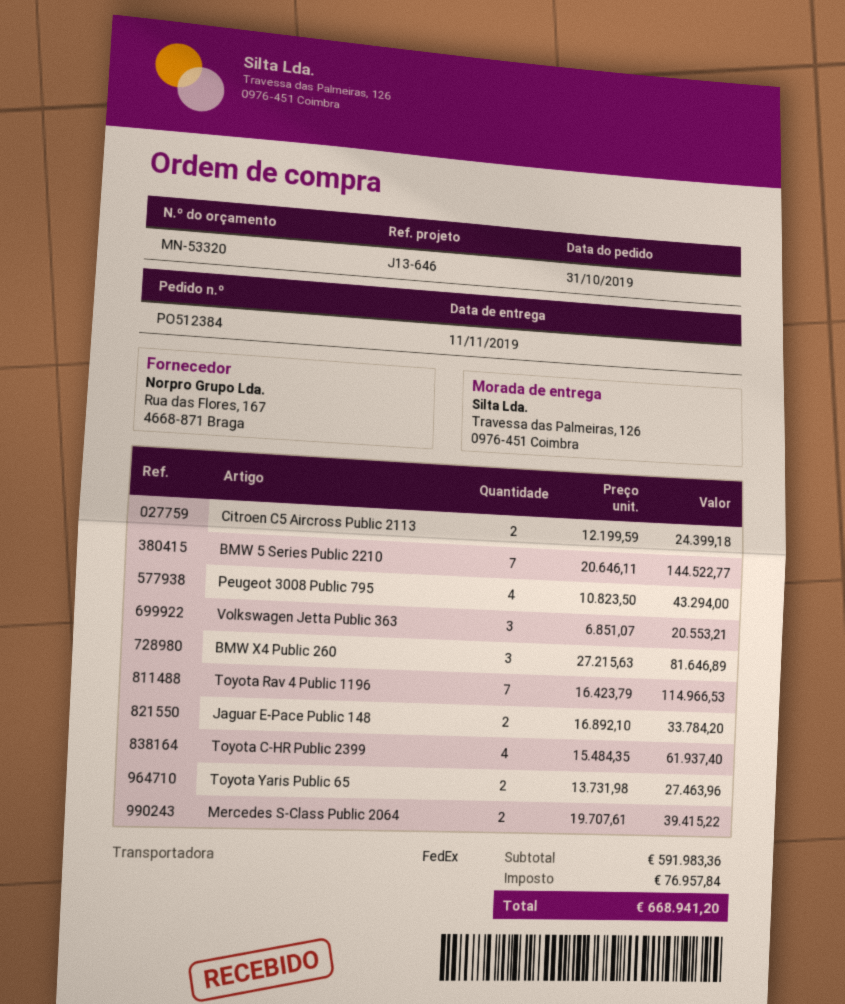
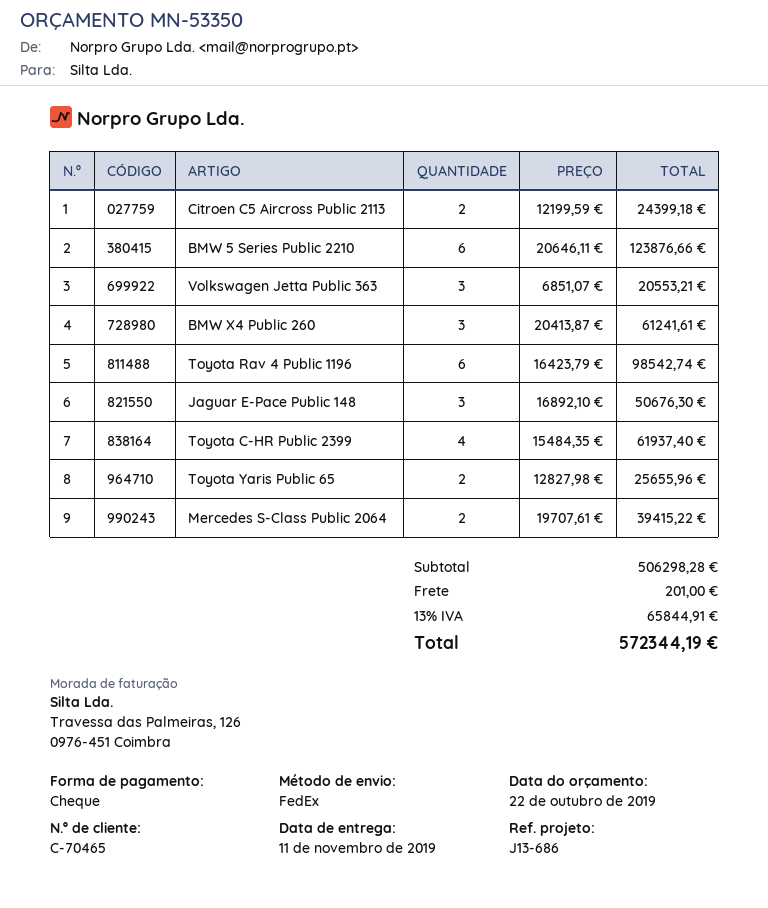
quote number: MN-53320 -> MN-53350
reference: J13-646 -> J13-686
BMW 5 Series Public 2210: 7 x 20646.11 = 144522.77 -> 6 x 20646.11 = 123876.66
Peugeot 3008 Public 795: 4 x 10823.50 = 43294.00 -> none
BMW X4 Public 260: 3 x 27215.63 = 81646.89 -> 3 x 20413.87 = 61241.61
Toyota Rav 4 Public 1196: 7 x 16423.79 = 114966.53 -> 6 x 16423.79 = 98542.74
Jaguar E-Pace Public 148: 2 x 16892.10 = 33784.20 -> 3 x 16892.10 = 50676.30
Toyota Yaris Public 65: 2 x 13731.98 = 27463.96 -> 2 x 12827.98 = 25655.96
subtotal: 591983.36 -> 506298.28
shipping: none -> 201.00
tax: 76957.84 -> 65844.91
total: 668941.20 -> 572344.19

